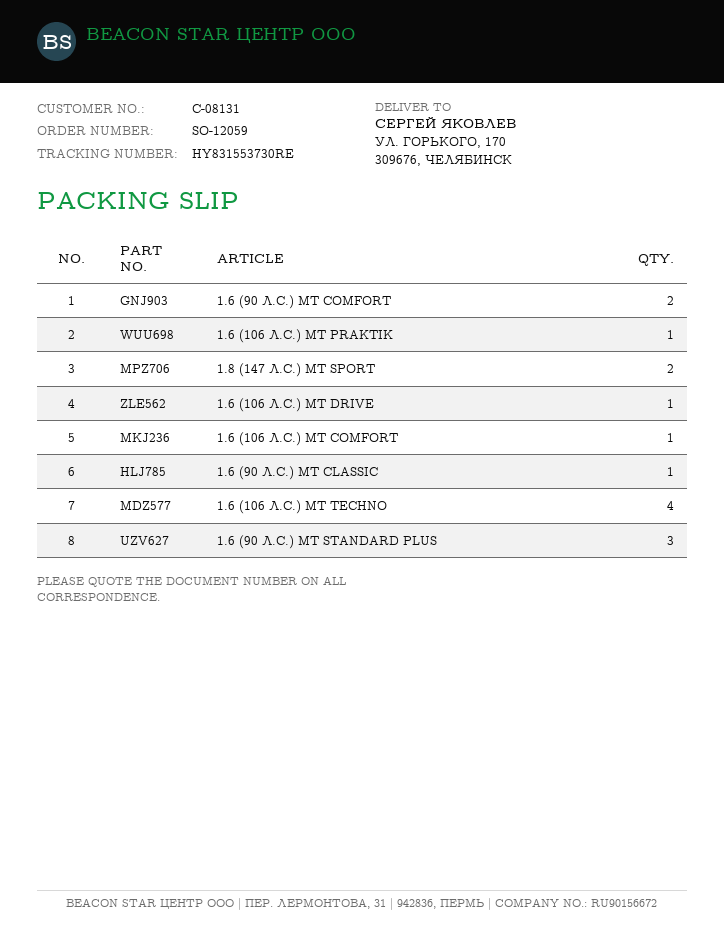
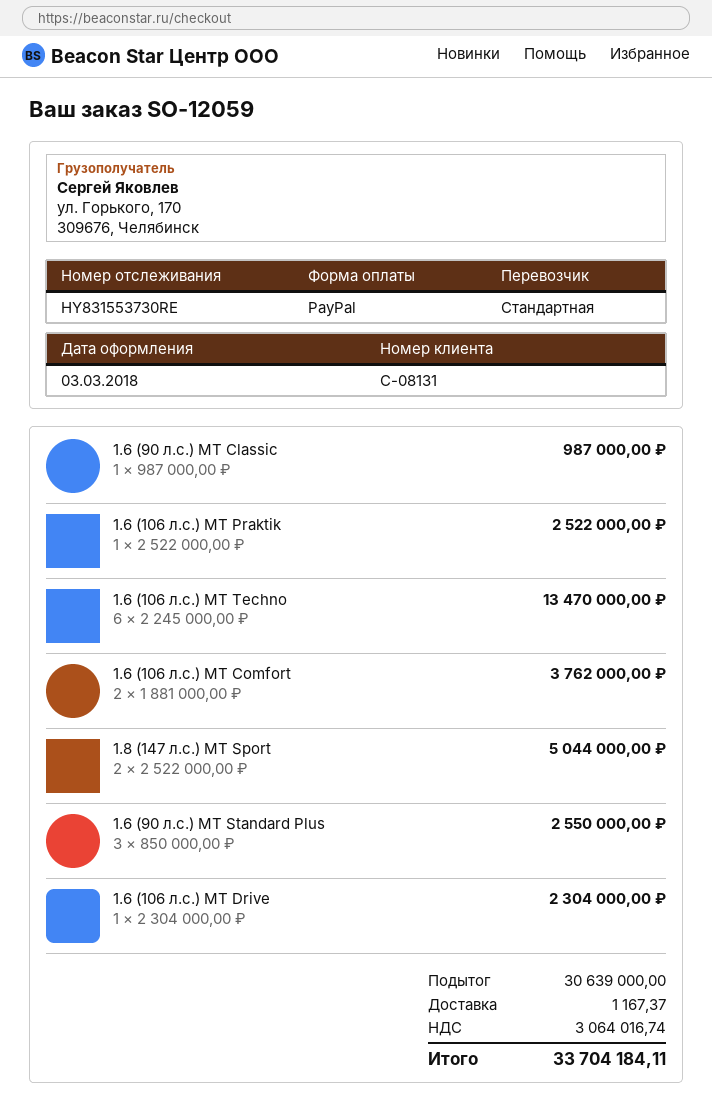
1.6 (90 Л.С.) MT COMFORT: 2 -> none
1.6 (106 Л.С.) MT COMFORT: 1 -> 2
1.6 (106 Л.С.) MT TECHNO: 4 -> 6

